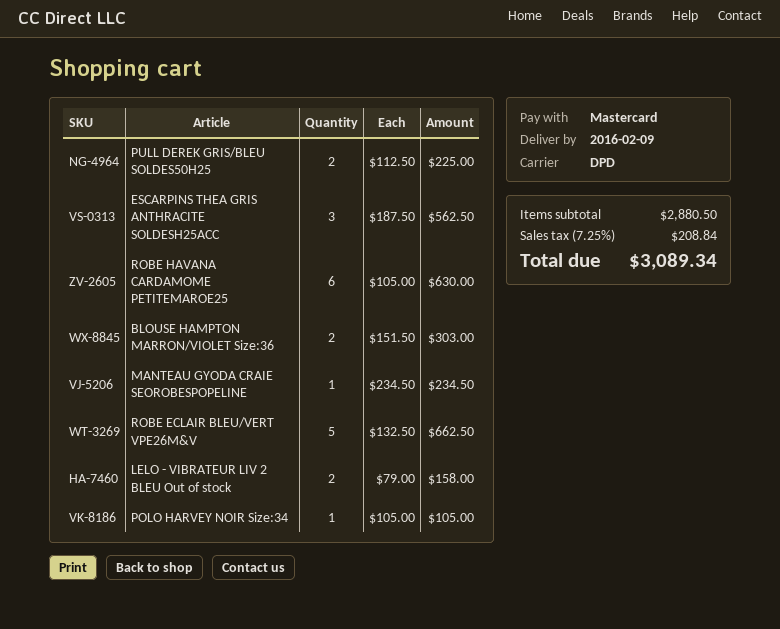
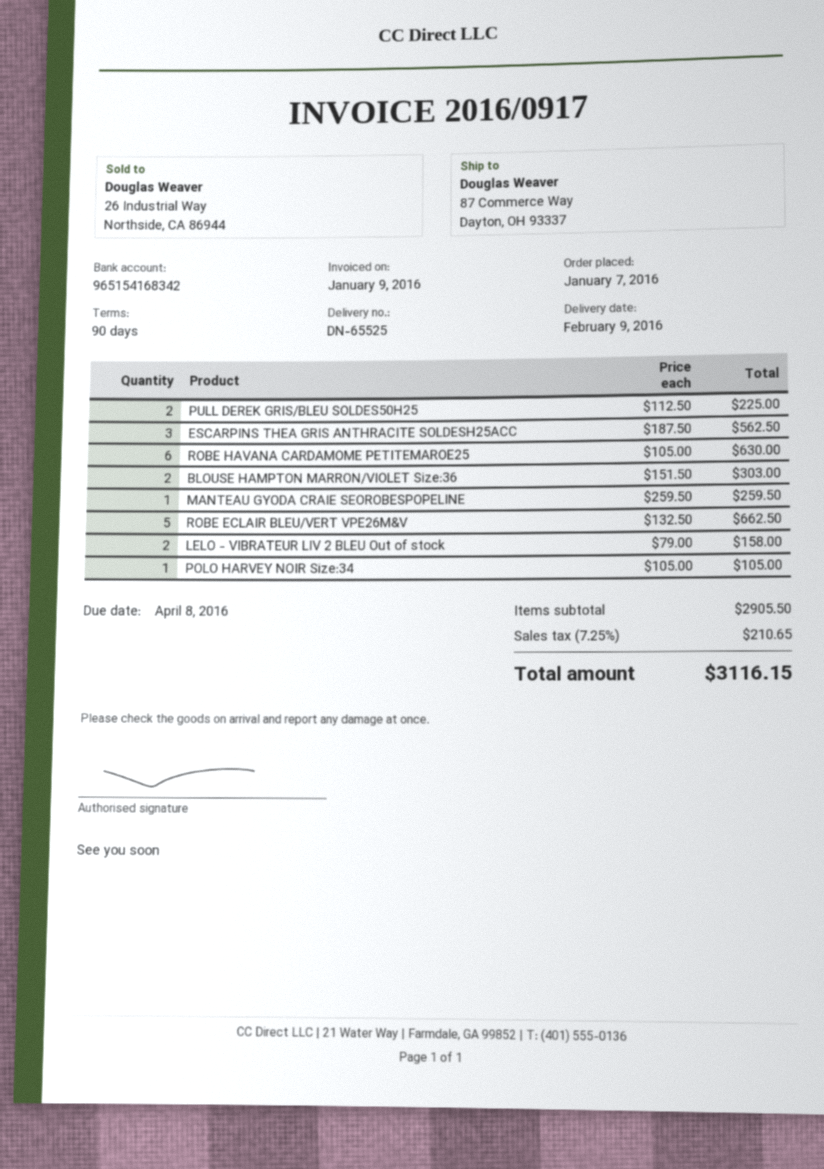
MANTEAU GYODA CRAIE SEOROBESPOPELINE: 1 x 234.50 = 234.50 -> 1 x 259.50 = 259.50
subtotal: 2880.50 -> 2905.50
tax: 7.25% = 208.84 -> 7.25% = 210.65
total: 3089.34 -> 3116.15

